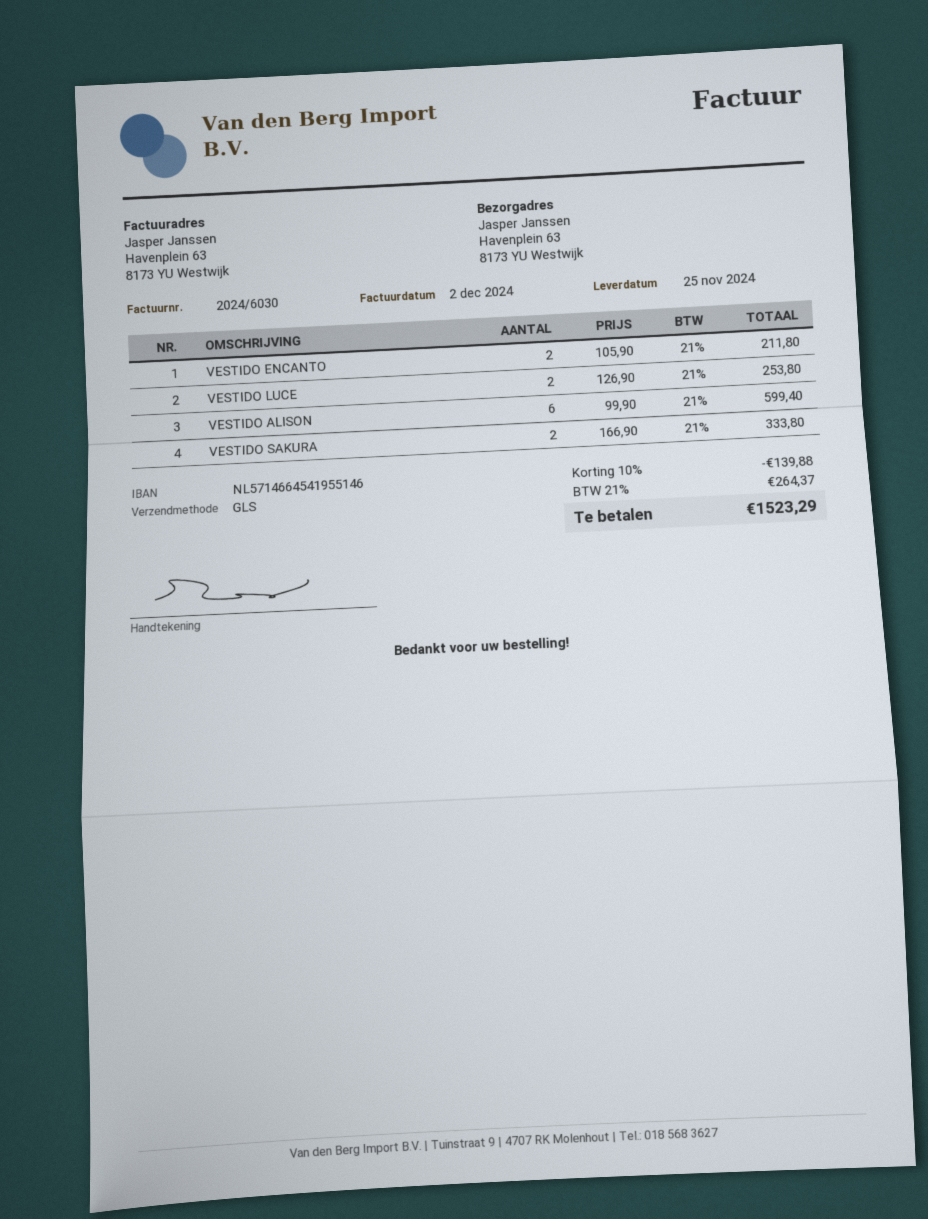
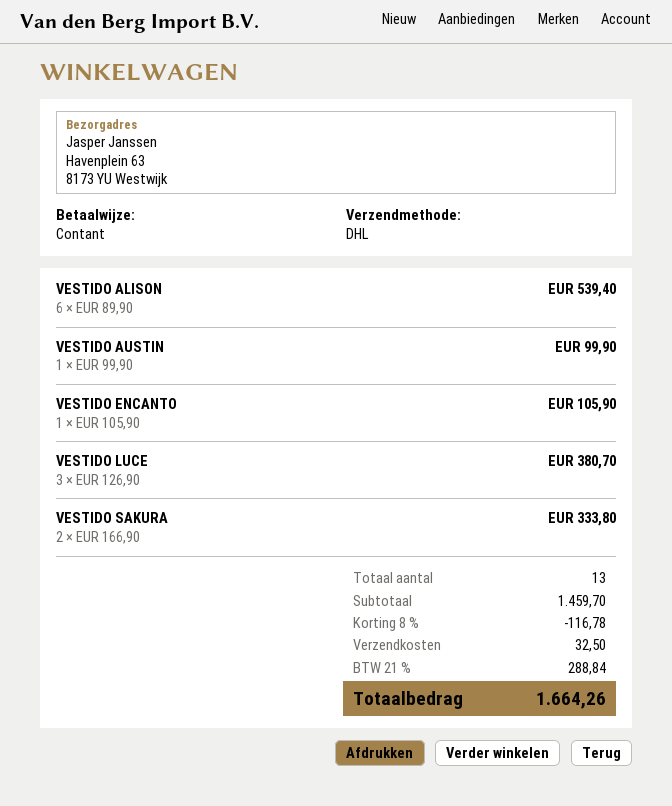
shipping method: GLS -> DHL
VESTIDO ENCANTO: 2 x 105.90 = 211.80 -> 1 x 105.90 = 105.90
VESTIDO LUCE: 2 x 126.90 = 253.80 -> 3 x 126.90 = 380.70
VESTIDO ALISON: 6 x 99.90 = 599.40 -> 6 x 89.90 = 539.40
VESTIDO AUSTIN: none -> 1 x 99.90 = 99.90
discount: 10% = 139.88 -> 8% = 116.78
shipping: none -> 32.50
tax: 21% = 264.37 -> 21% = 288.84
total: 1523.29 -> 1664.26

